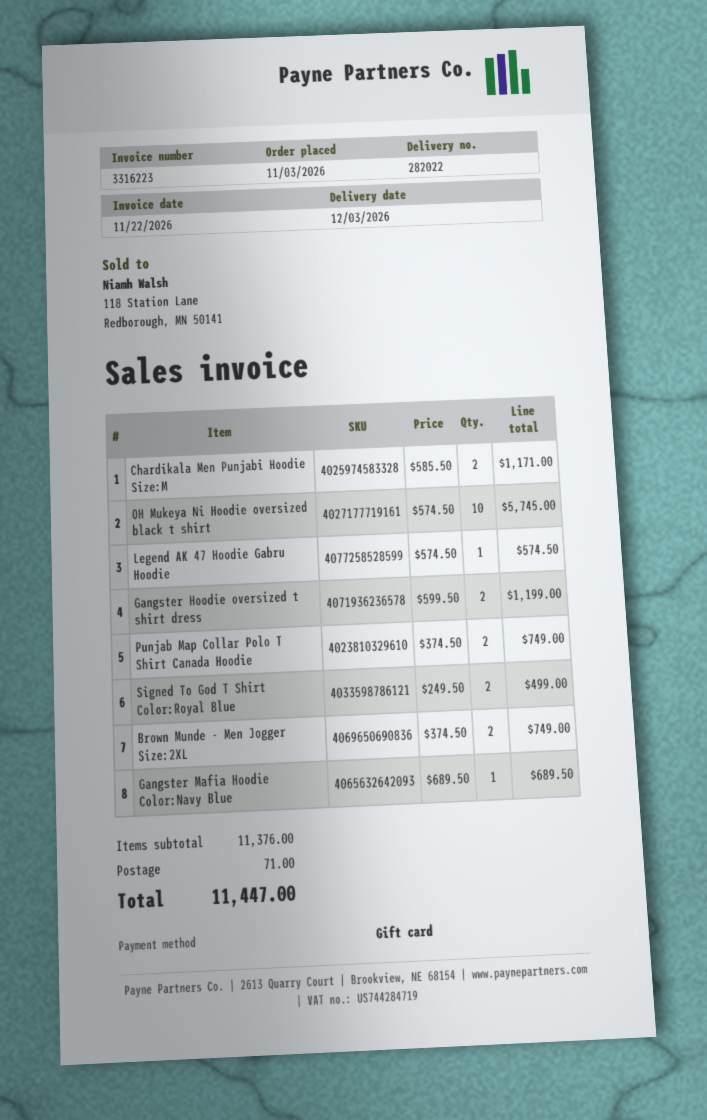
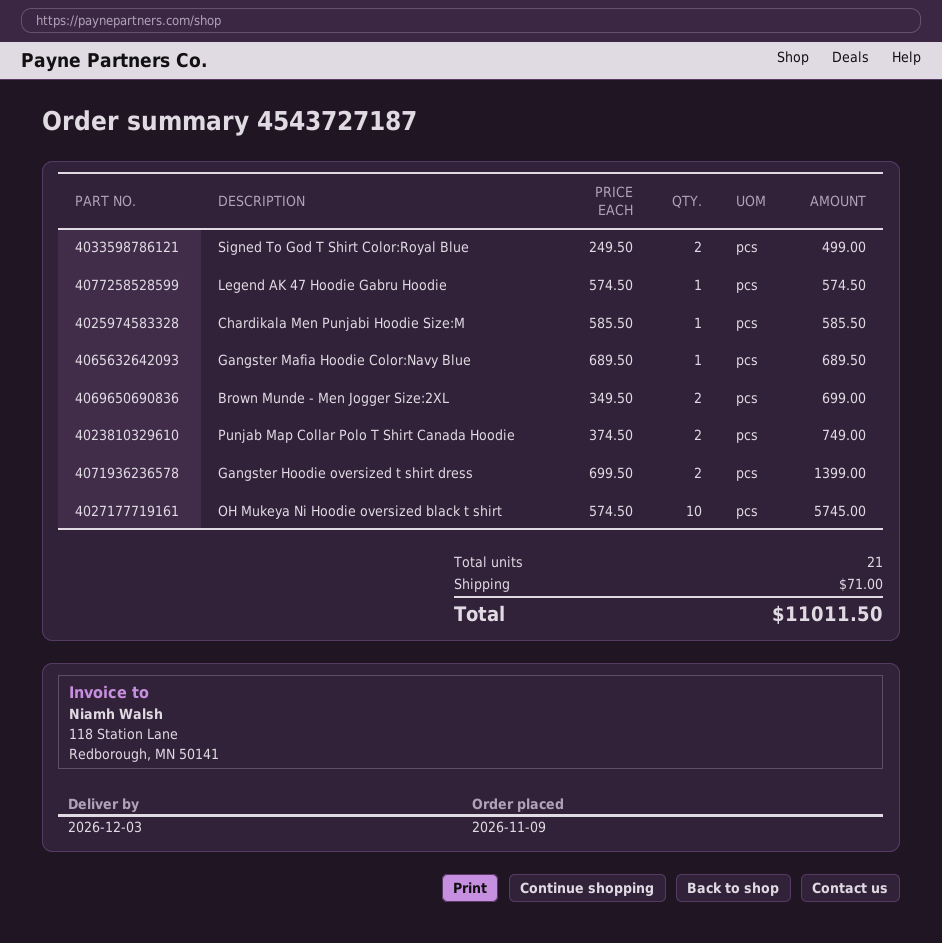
order date: 2026-11-03 -> 2026-11-09
Chardikala Men Punjabi Hoodie Size:M: 2 x 585.50 = 1171.00 -> 1 x 585.50 = 585.50
Gangster Hoodie oversized t shirt dress: 2 x 599.50 = 1199.00 -> 2 x 699.50 = 1399.00
Brown Munde - Men Jogger Size:2XL: 2 x 374.50 = 749.00 -> 2 x 349.50 = 699.00
total: 11447.00 -> 11011.50

